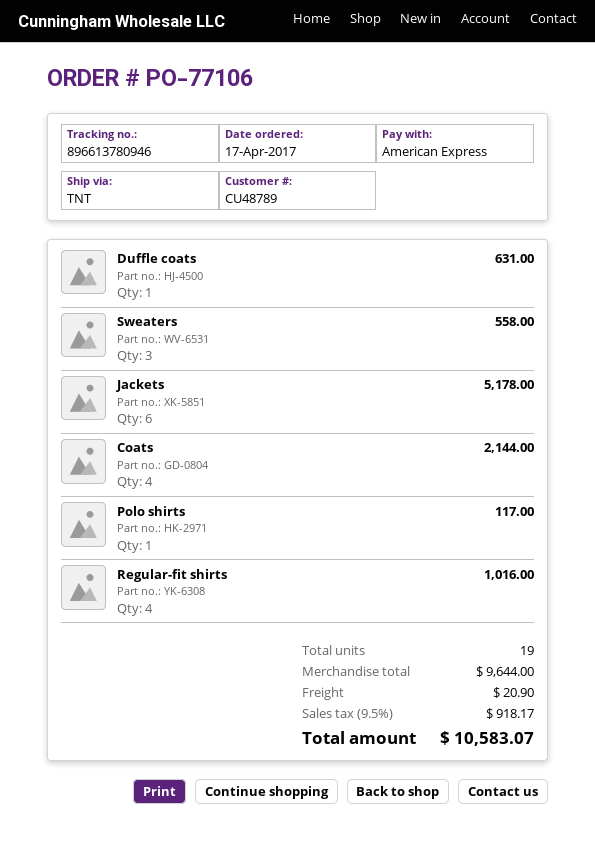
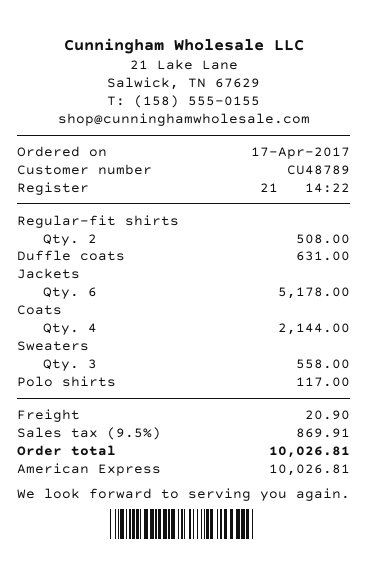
Regular-fit shirts: 4 for 1016.00 -> 2 for 508.00
tax: 9.5% = 918.17 -> 9.5% = 869.91
total: 10583.07 -> 10026.81

